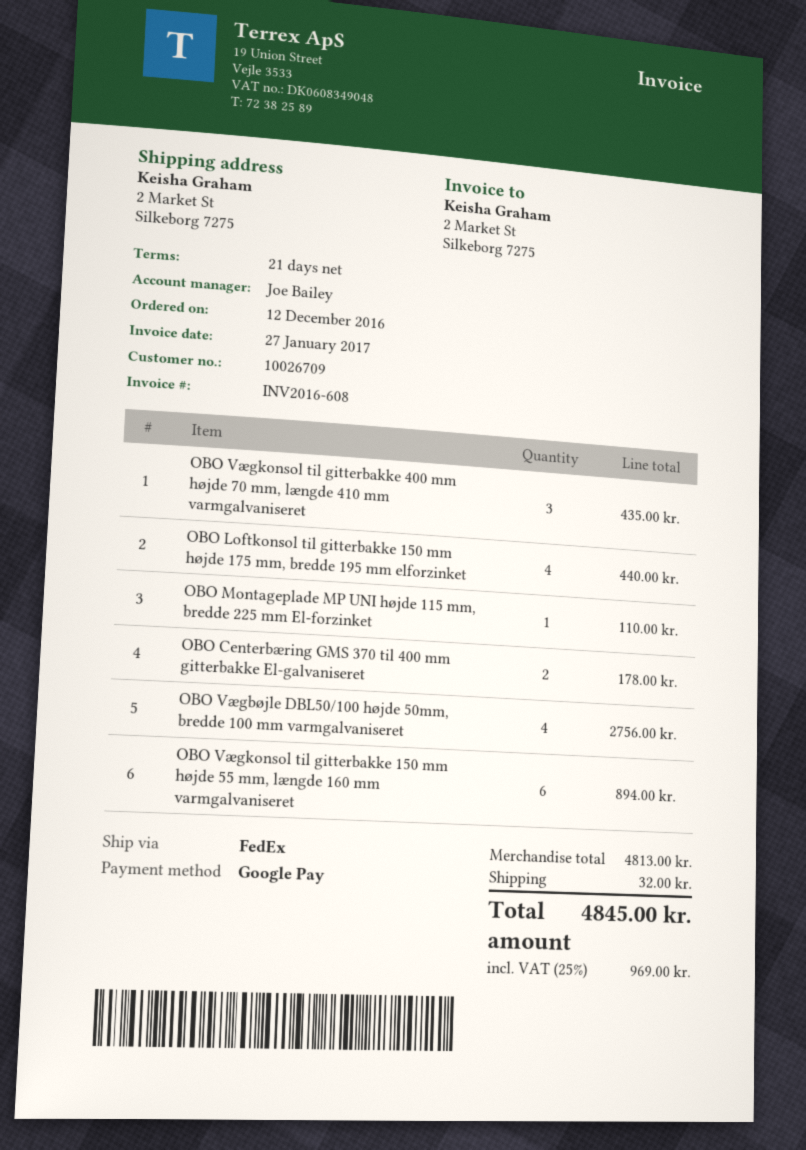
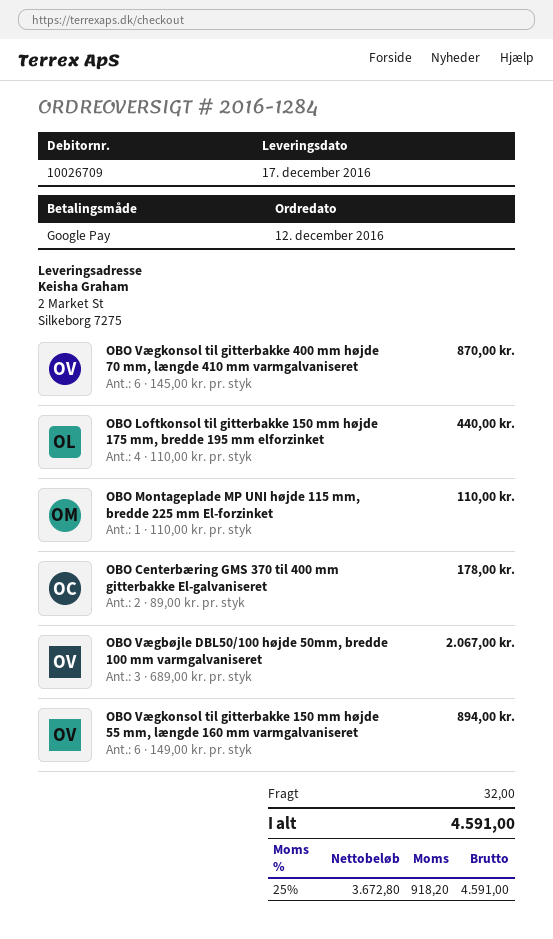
OBO Vægkonsol til gitterbakke 400 mm højde 70 mm, længde 410 mm varmgalvaniseret: 3 for 435.00 -> 6 for 870.00
OBO Vægbøjle DBL50/100 højde 50mm, bredde 100 mm varmgalvaniseret: 4 for 2756.00 -> 3 for 2067.00
tax: 25% = 969.00 -> 25% = 918.20
total: 4845.00 -> 4591.00

